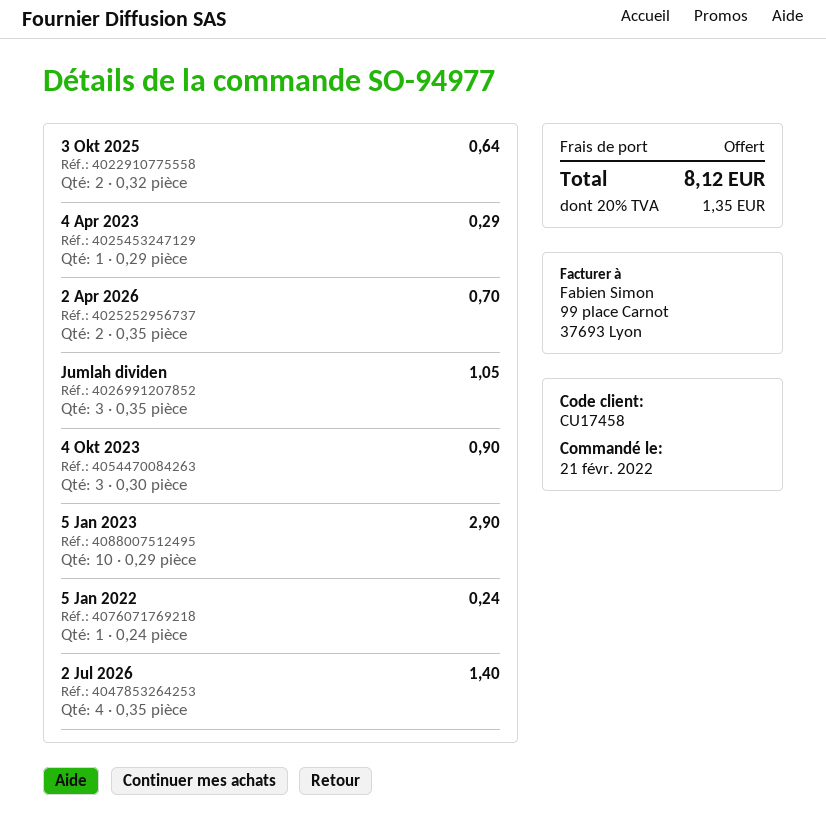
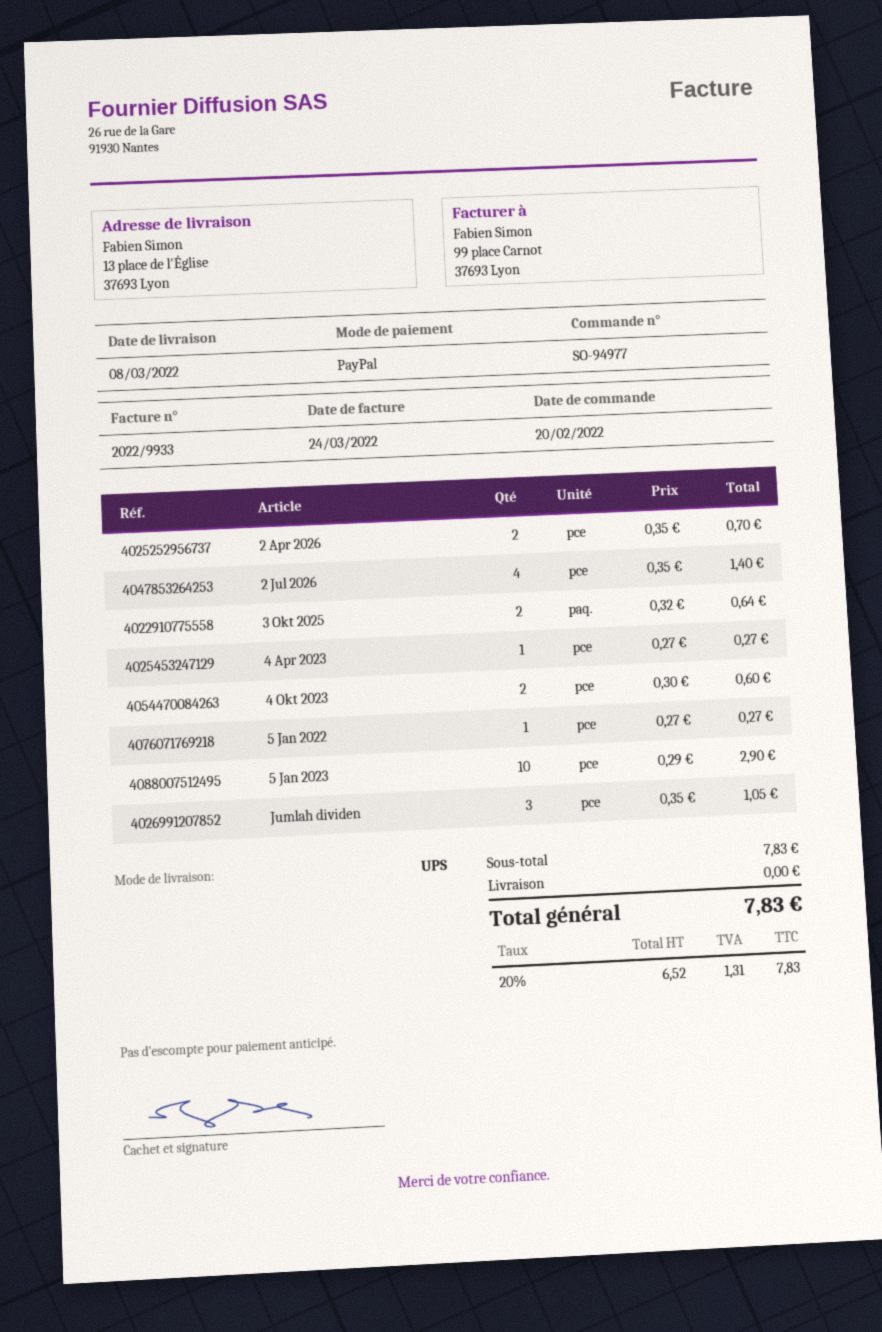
order date: 2022-02-21 -> 2022-02-20
4 Apr 2023: 1 x 0.29 = 0.29 -> 1 x 0.27 = 0.27
4 Okt 2023: 3 x 0.30 = 0.90 -> 2 x 0.30 = 0.60
5 Jan 2022: 1 x 0.24 = 0.24 -> 1 x 0.27 = 0.27
tax: 20% = 1.35 -> 20% = 1.31
total: 8.12 -> 7.83

